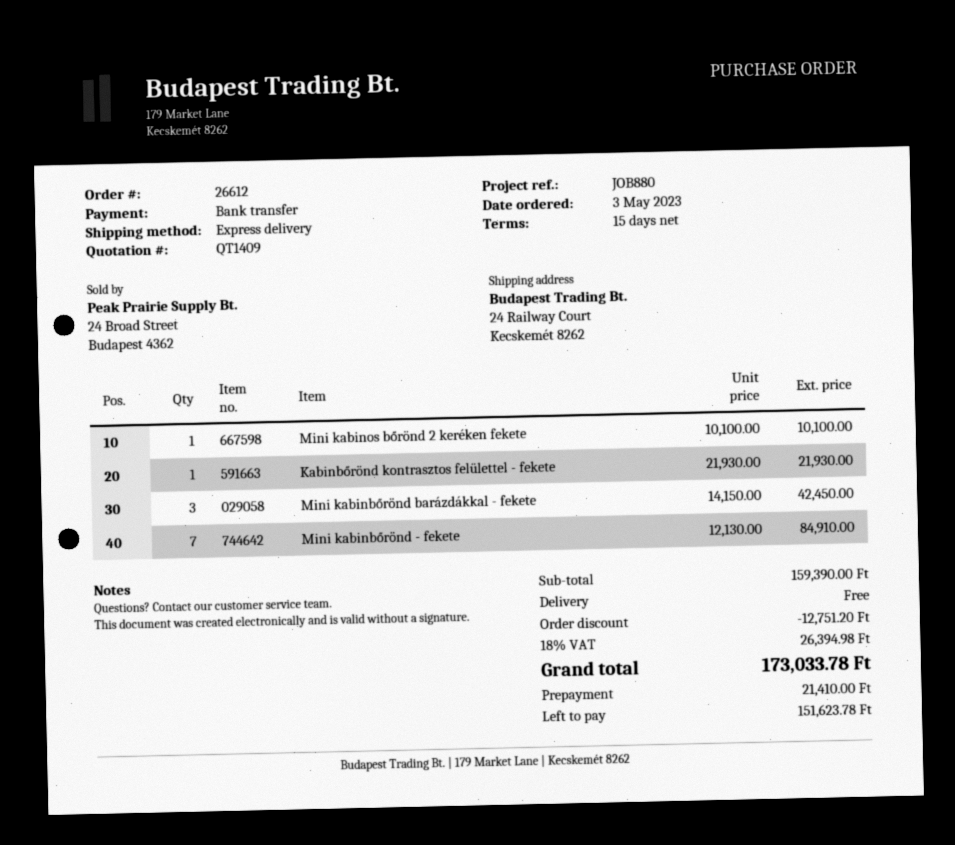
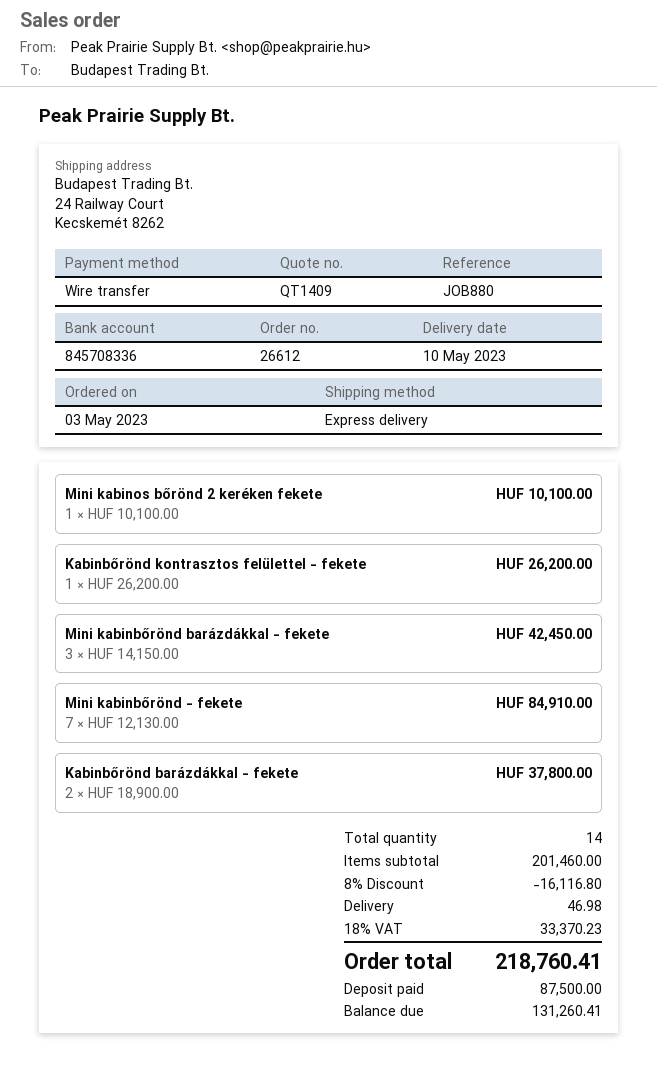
Kabinbőrönd kontrasztos felülettel - fekete: 1 x 21930.00 = 21930.00 -> 1 x 26200.00 = 26200.00
Kabinbőrönd barázdákkal - fekete: none -> 2 x 18900.00 = 37800.00
subtotal: 159390.00 -> 201460.00
discount: 12751.20 -> 16116.80
shipping: 0.00 -> 46.98
tax: 18% = 26394.98 -> 18% = 33370.23
total: 173033.78 -> 218760.41
deposit: 21410.00 -> 87500.00
balance: 151623.78 -> 131260.41

